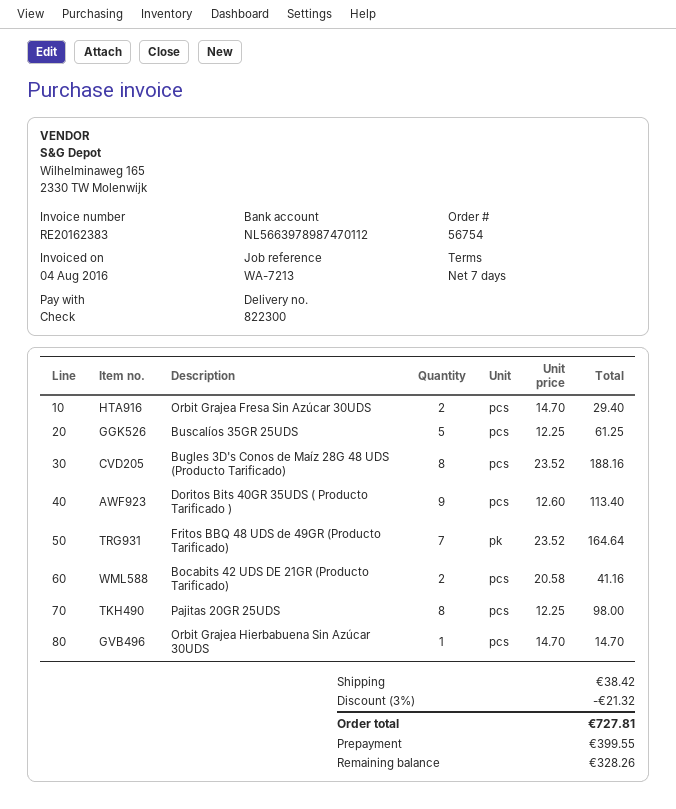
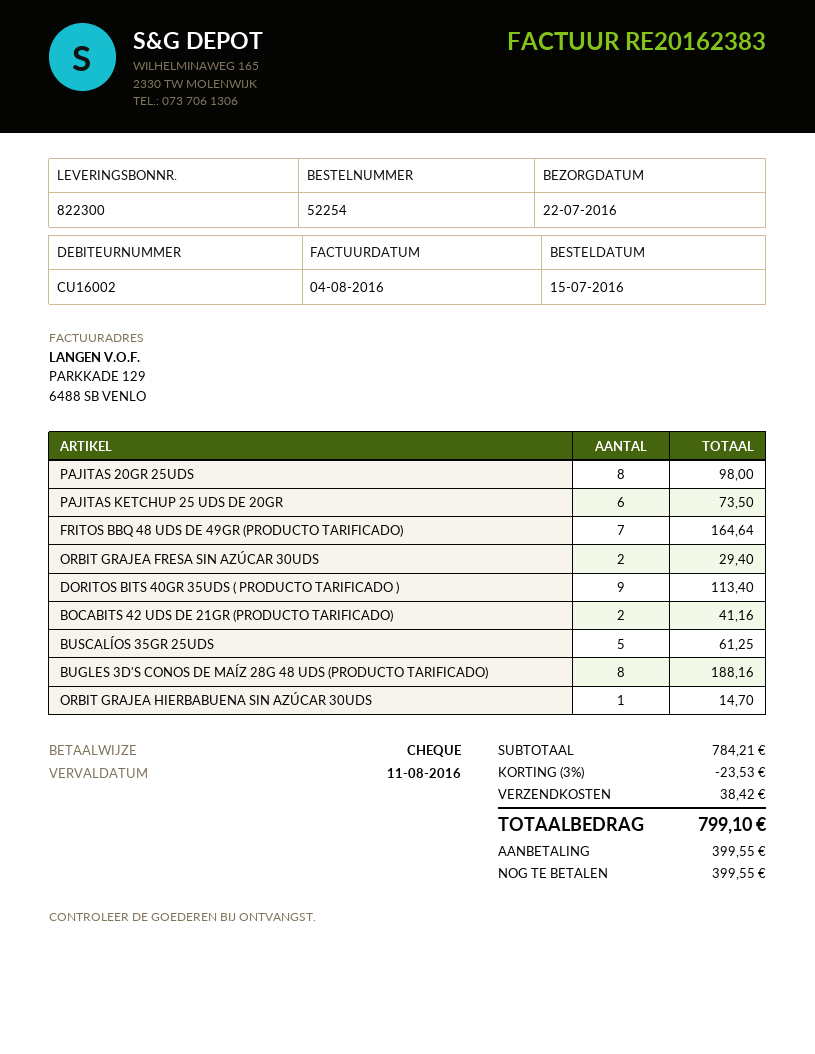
order number: 56754 -> 52254
PAJITAS KETCHUP 25 UDS DE 20GR: none -> 6 for 73.50
discount: 3% = 21.32 -> 3% = 23.53
total: 727.81 -> 799.10
balance: 328.26 -> 399.55

